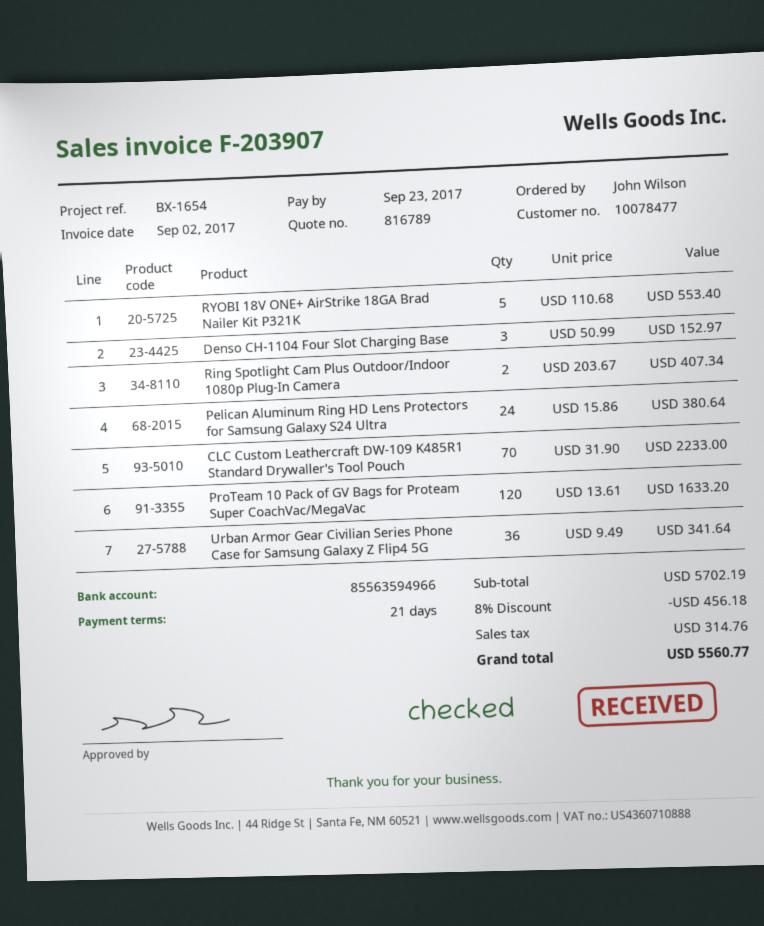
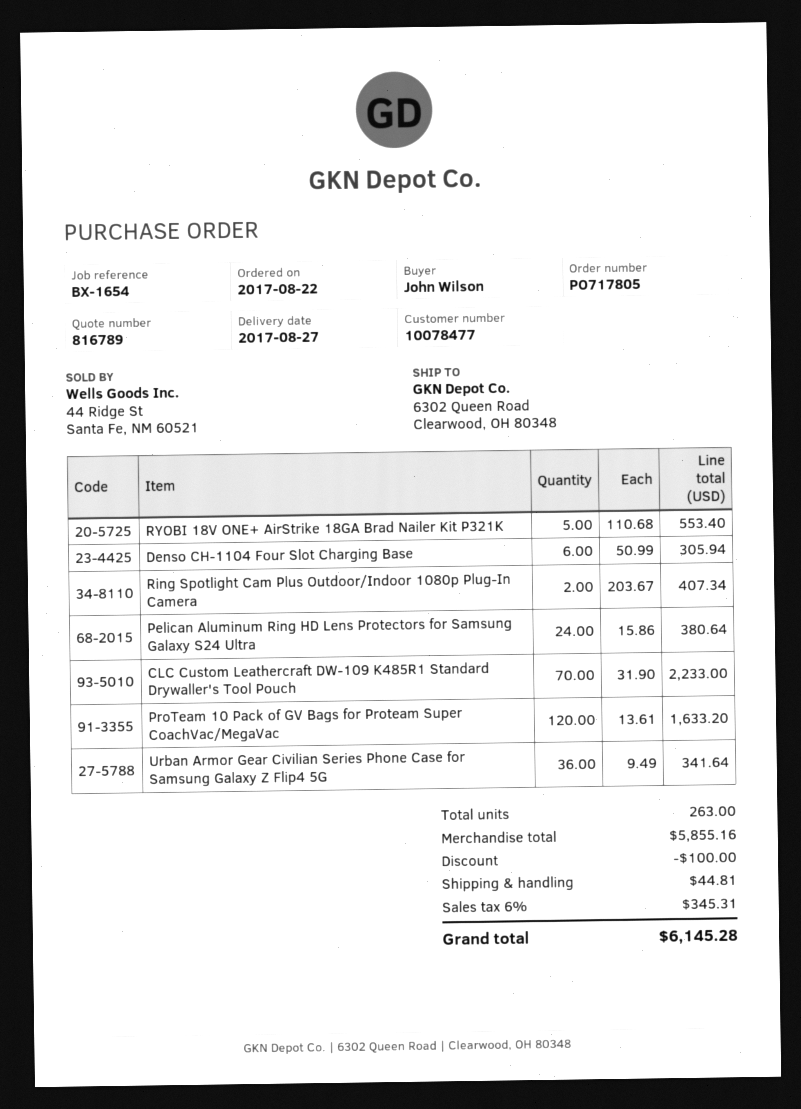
Denso CH-1104 Four Slot Charging Base: 3 x 50.99 = 152.97 -> 6 x 50.99 = 305.94
subtotal: 5702.19 -> 5855.16
discount: 456.18 -> 100.00
shipping: none -> 44.81
tax: 314.76 -> 345.31
total: 5560.77 -> 6145.28

